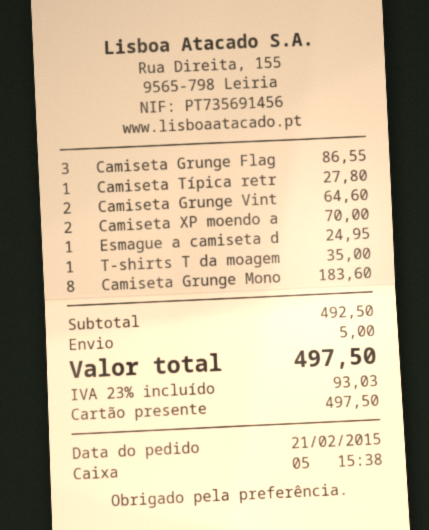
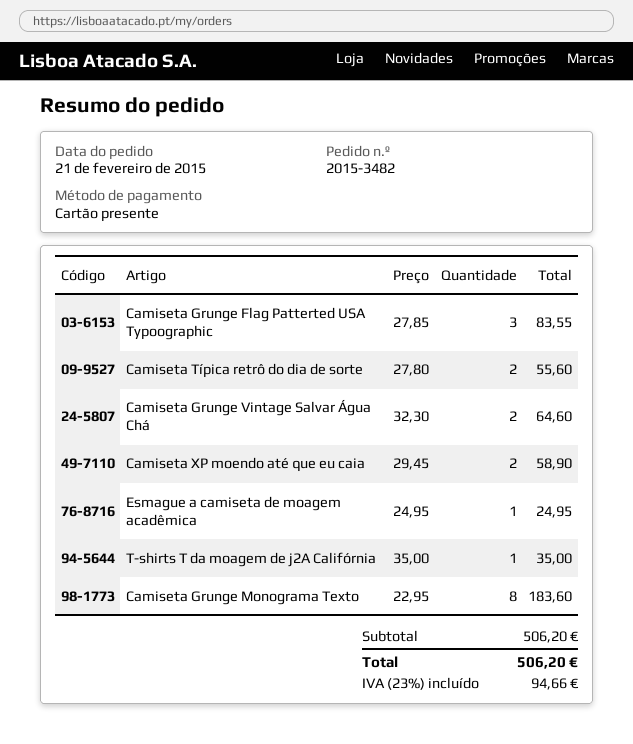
Camiseta Grunge Flag: 3 for 86.55 -> 3 for 83.55
Camiseta Típica retr: 1 for 27.80 -> 2 for 55.60
Camiseta XP moendo a: 2 for 70.00 -> 2 for 58.90
subtotal: 492.50 -> 506.20
shipping: 5.00 -> none
tax: 23% = 93.03 -> 23% = 94.66
total: 497.50 -> 506.20

